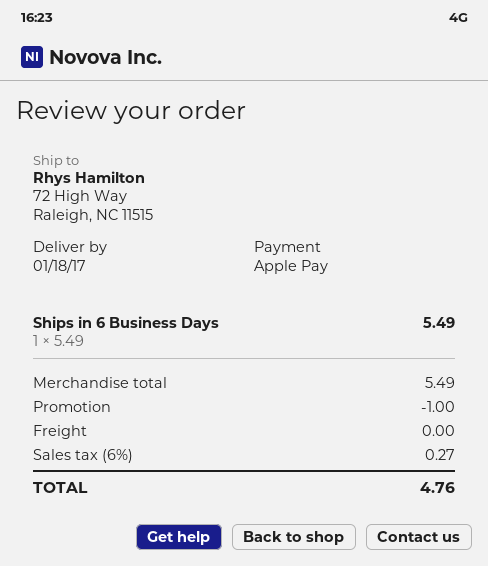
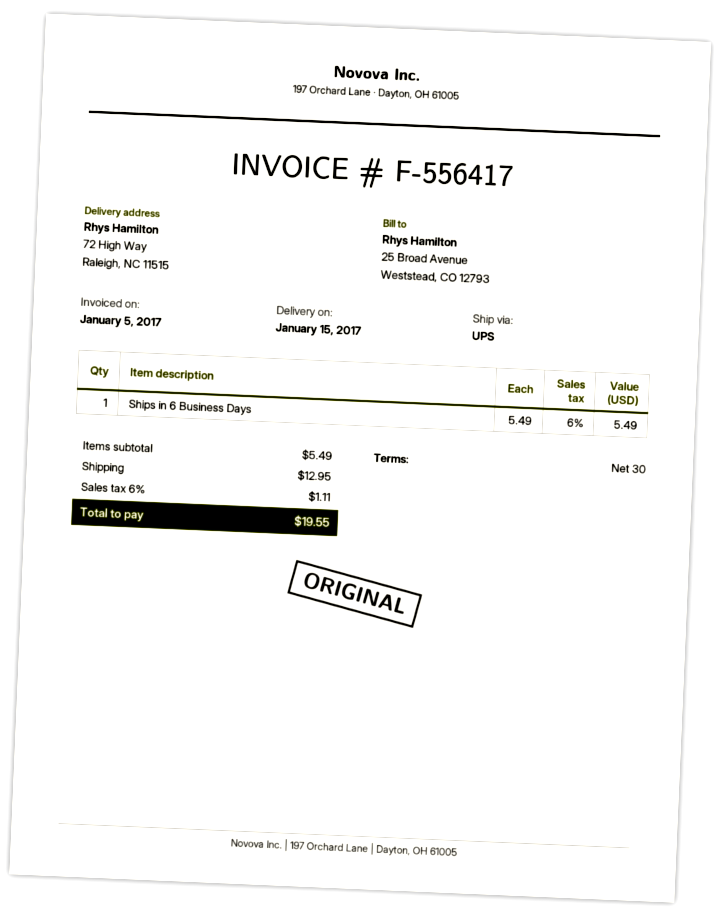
delivery date: 2017-01-18 -> 2017-01-15
discount: 1.00 -> none
shipping: 0.00 -> 12.95
tax: 6% = 0.27 -> 6% = 1.11
total: 4.76 -> 19.55

